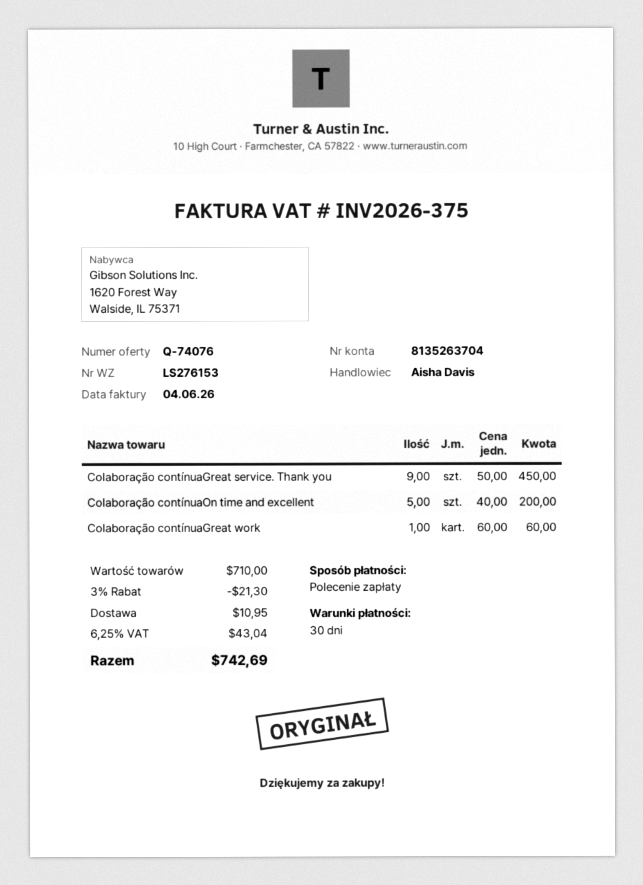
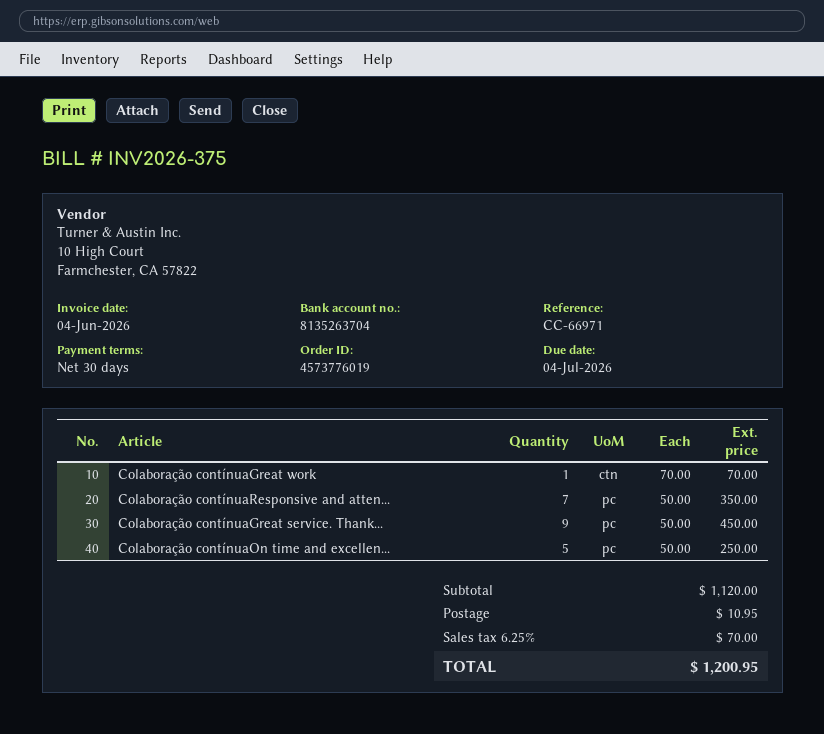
Colaboração contínuaOn time and excellent: 5 x 40.00 = 200.00 -> 5 x 50.00 = 250.00
Colaboração contínuaGreat work: 1 x 60.00 = 60.00 -> 1 x 70.00 = 70.00
Colaboração contínuaResponsive and atten...: none -> 7 x 50.00 = 350.00
subtotal: 710.00 -> 1120.00
discount: 3% = 21.30 -> none
tax: 6.25% = 43.04 -> 6.25% = 70.00
total: 742.69 -> 1200.95

